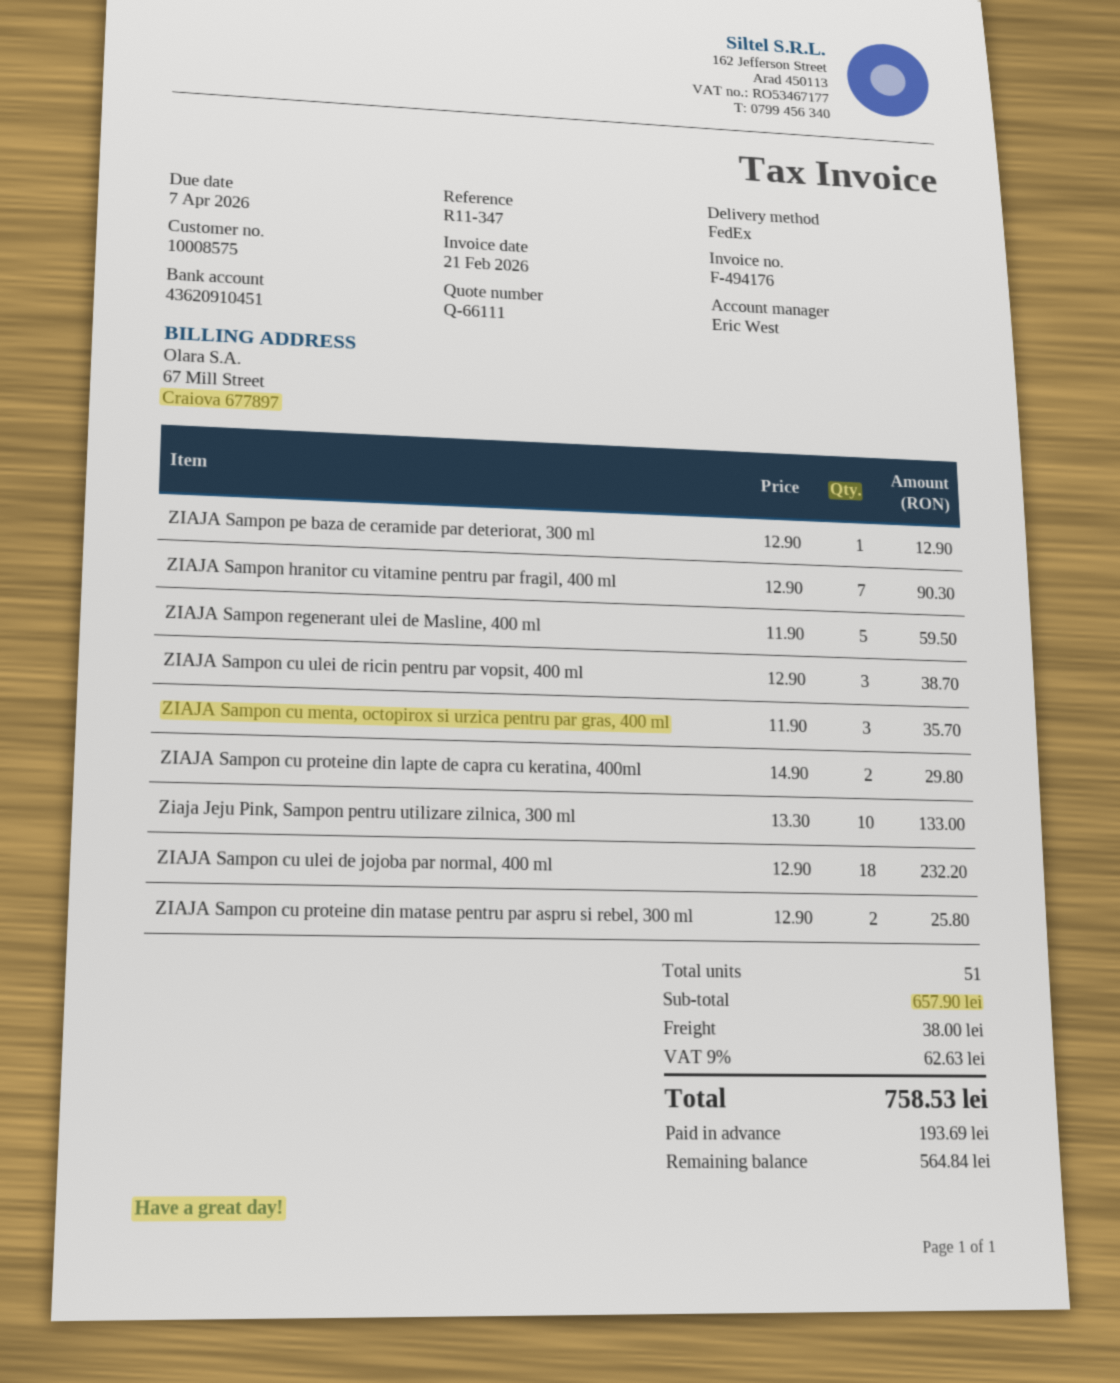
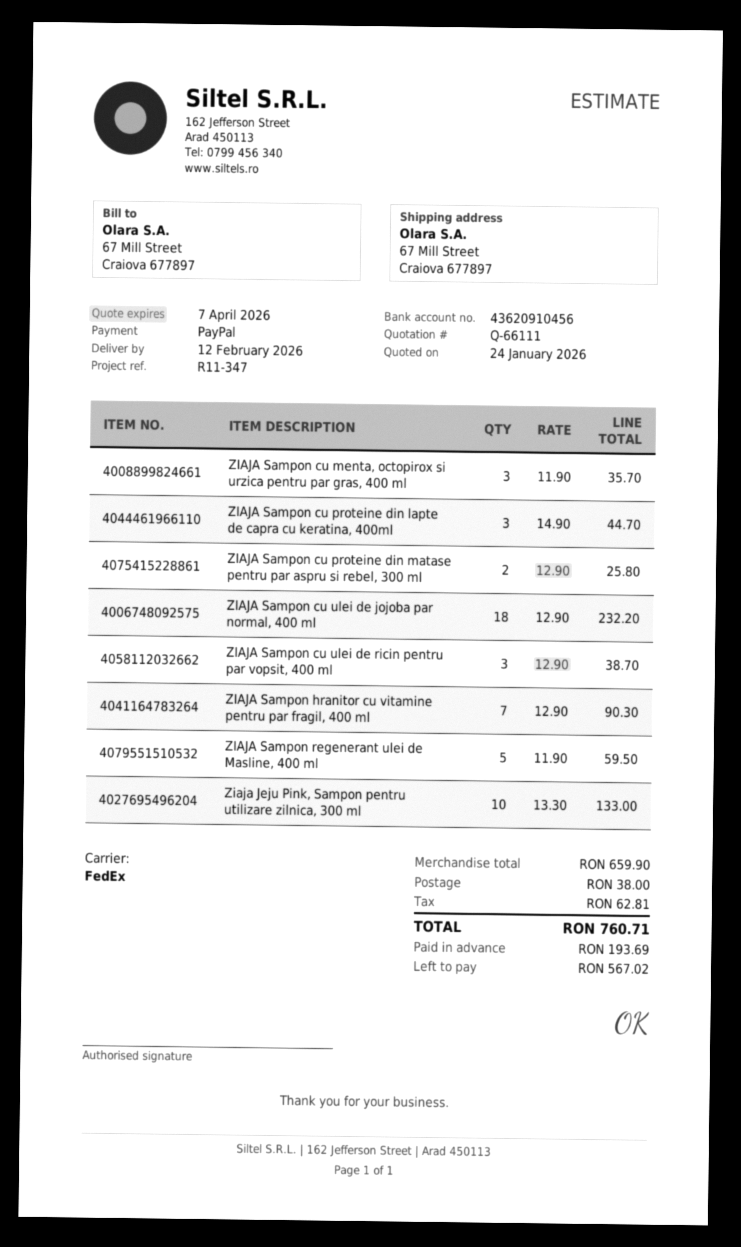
bank account: 43620910451 -> 43620910456
ZIAJA Sampon pe baza de ceramide par deteriorat, 300 ml: 1 x 12.90 = 12.90 -> none
ZIAJA Sampon cu proteine din lapte de capra cu keratina, 400ml: 2 x 14.90 = 29.80 -> 3 x 14.90 = 44.70
subtotal: 657.90 -> 659.90
tax: 62.63 -> 62.81
total: 758.53 -> 760.71
balance: 564.84 -> 567.02

